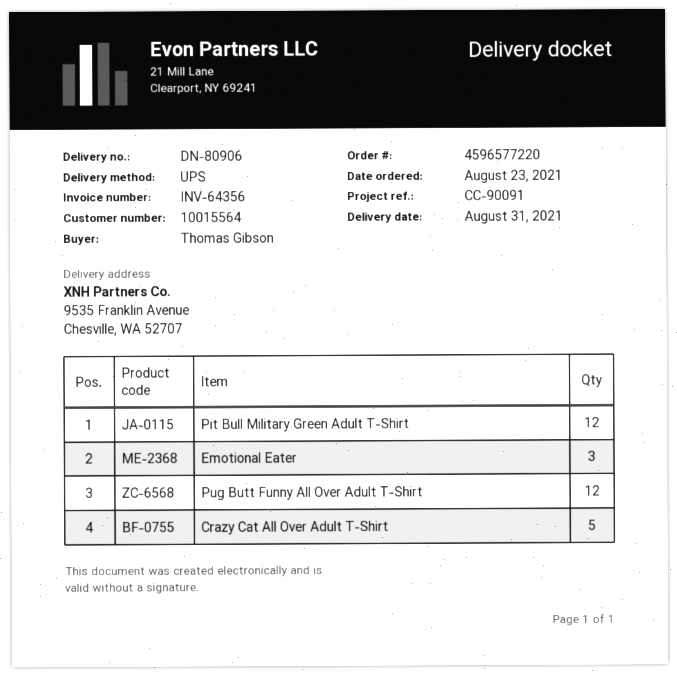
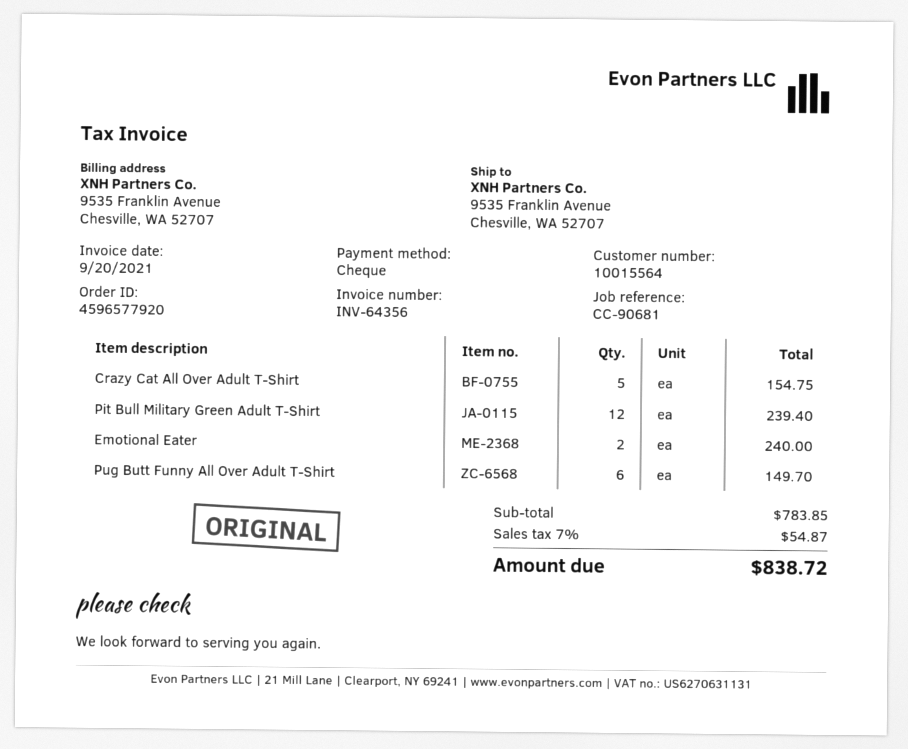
order number: 4596577220 -> 4596577920
reference: CC-90091 -> CC-90681
Emotional Eater: 3 -> 2
Pug Butt Funny All Over Adult T-Shirt: 12 -> 6

